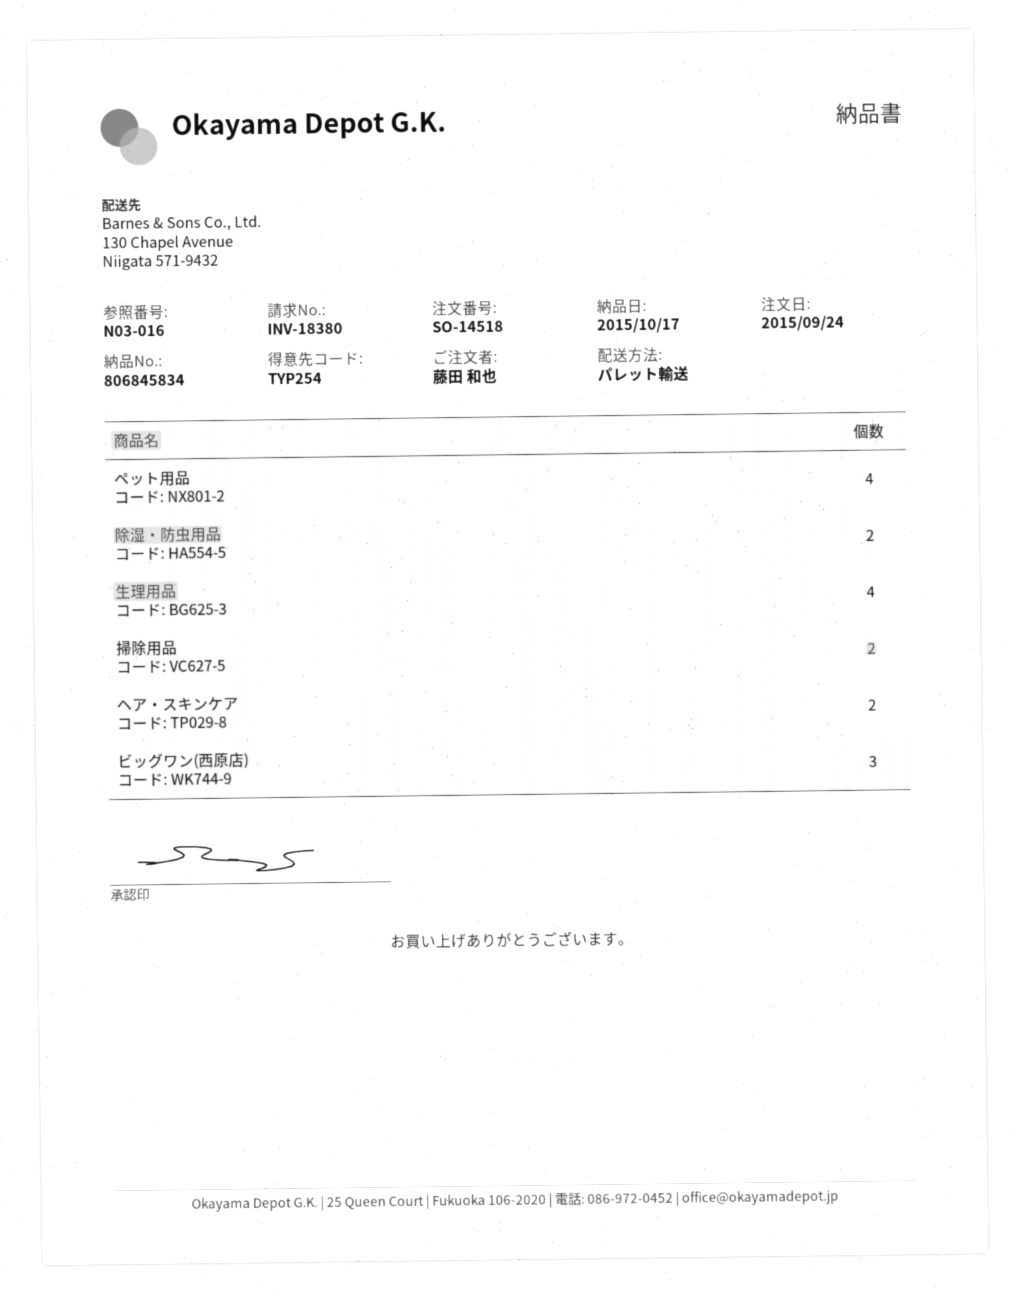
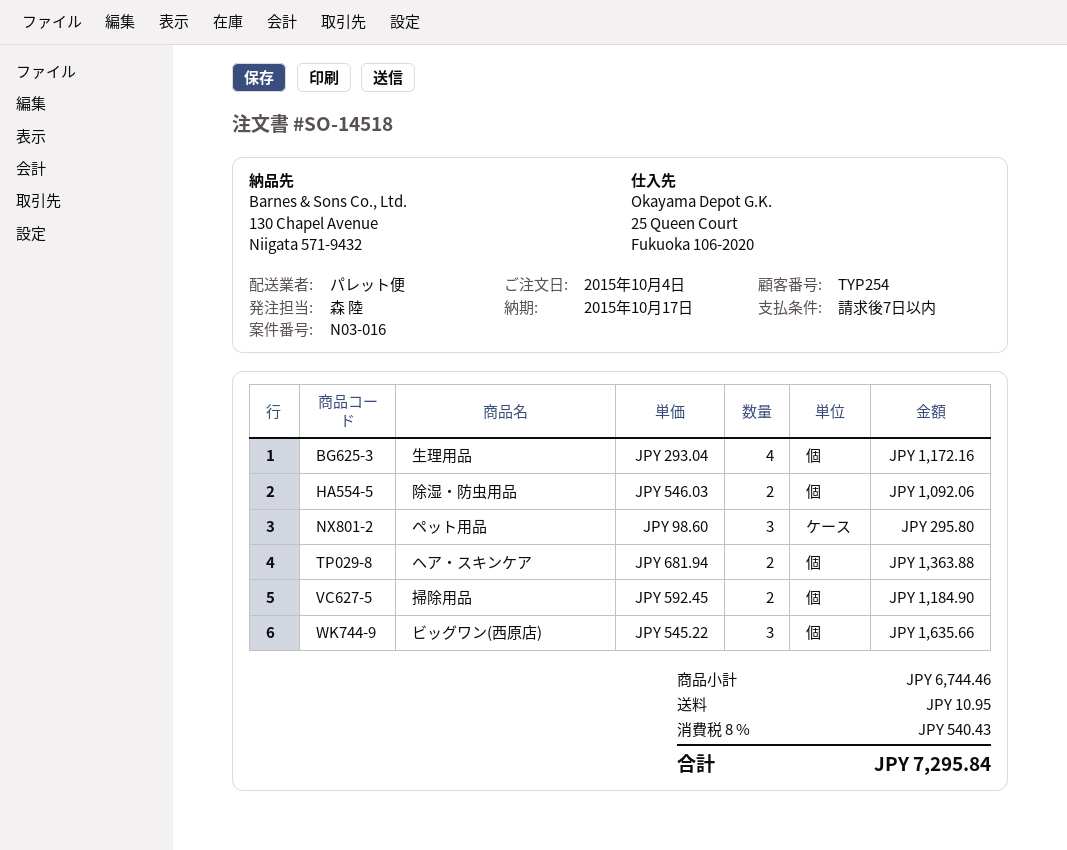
order date: 2015-09-24 -> 2015-10-04
ordered by: 藤田 和也 -> 森 陸
ペット用品: 4 -> 3

